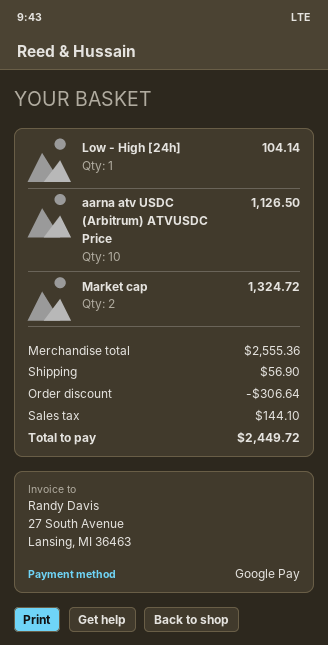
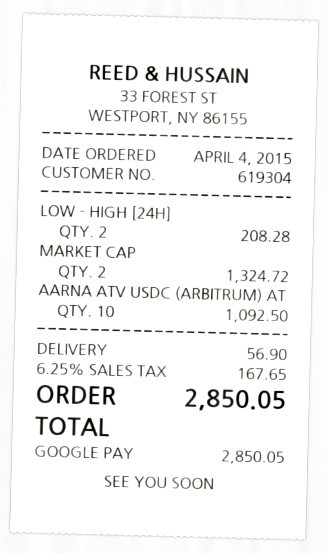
Low - High [24h]: 1 for 104.14 -> 2 for 208.28
aarna atv USDC (Arbitrum) ATVUSDC Price: 10 for 1126.50 -> 10 for 1092.50
discount: 306.64 -> none
tax: 144.10 -> 167.65
total: 2449.72 -> 2850.05

